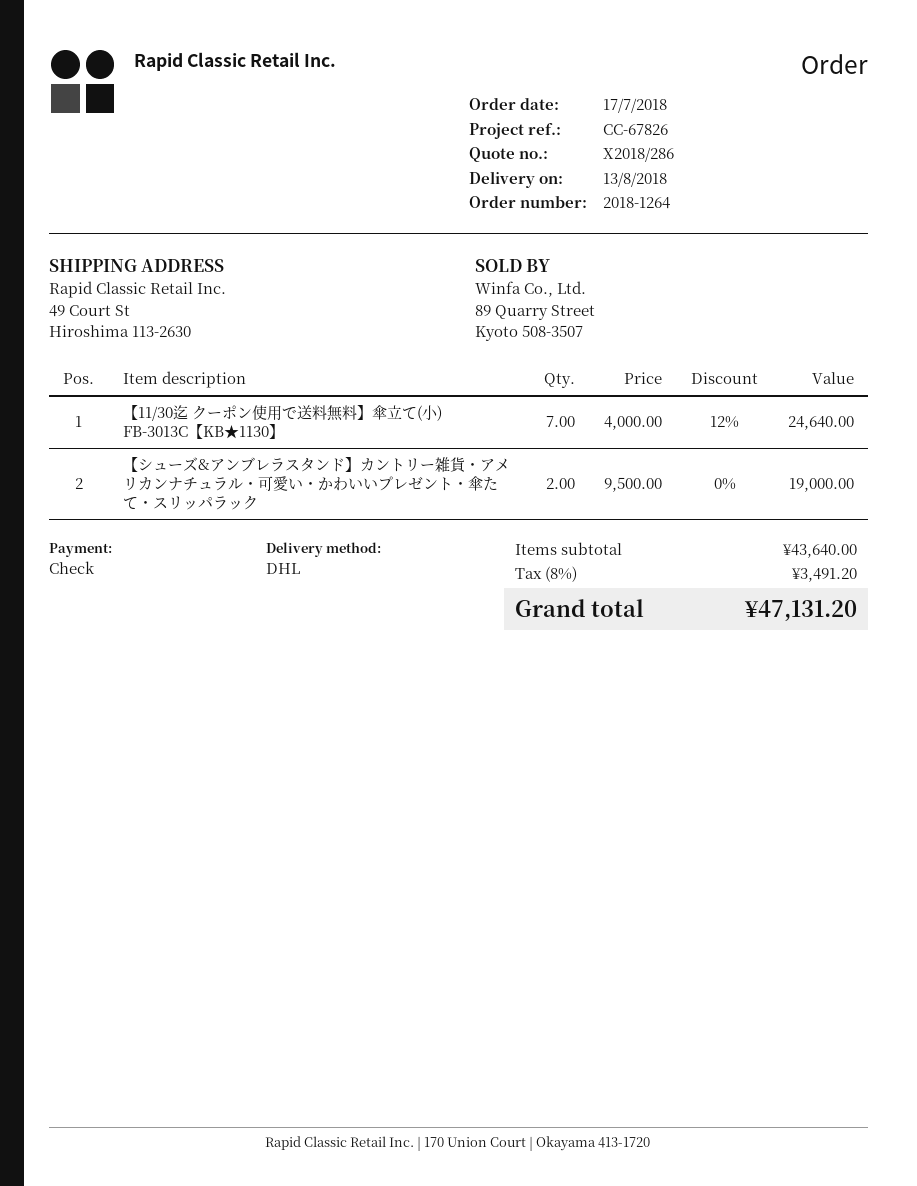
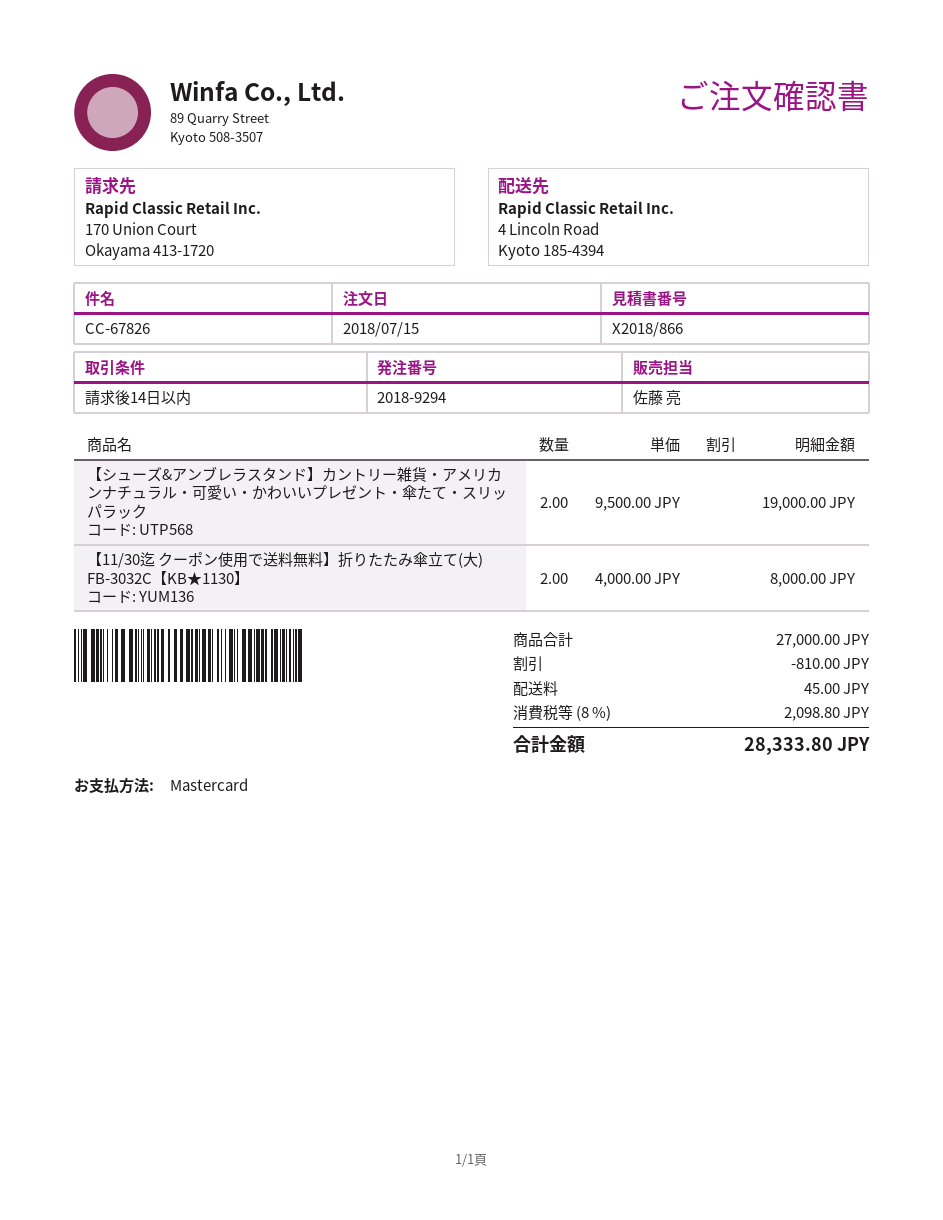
quote number: X2018/286 -> X2018/866
order number: 2018-1264 -> 2018-9294
order date: 2018-07-17 -> 2018-07-15
payment method: cheque -> Mastercard
ship to: 49 Court St, Hiroshima 113-2630 -> 4 Lincoln Road, Kyoto 185-4394
【11/30迄 クーポン使用で送料無料】傘立て(小) FB-3013C【KB★1130】: 7 x 4000.00 - 12% = 24640.00 -> none
【11/30迄 クーポン使用で送料無料】折りたたみ傘立て(大) FB-3032C【KB★1130】: none -> 2 x 4000.00 = 8000.00
subtotal: 43640.00 -> 27000.00
discount: none -> 810.00
shipping: none -> 45.00
tax: 8% = 3491.20 -> 8% = 2098.80
total: 47131.20 -> 28333.80

